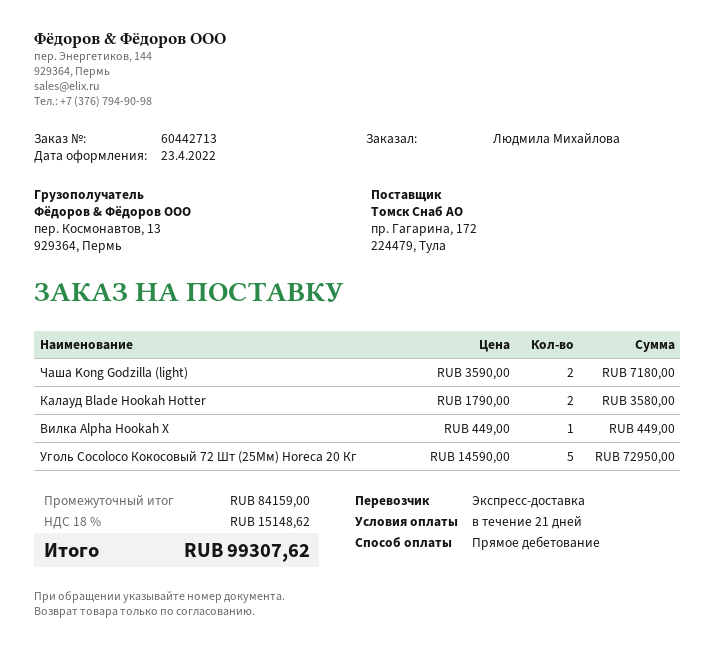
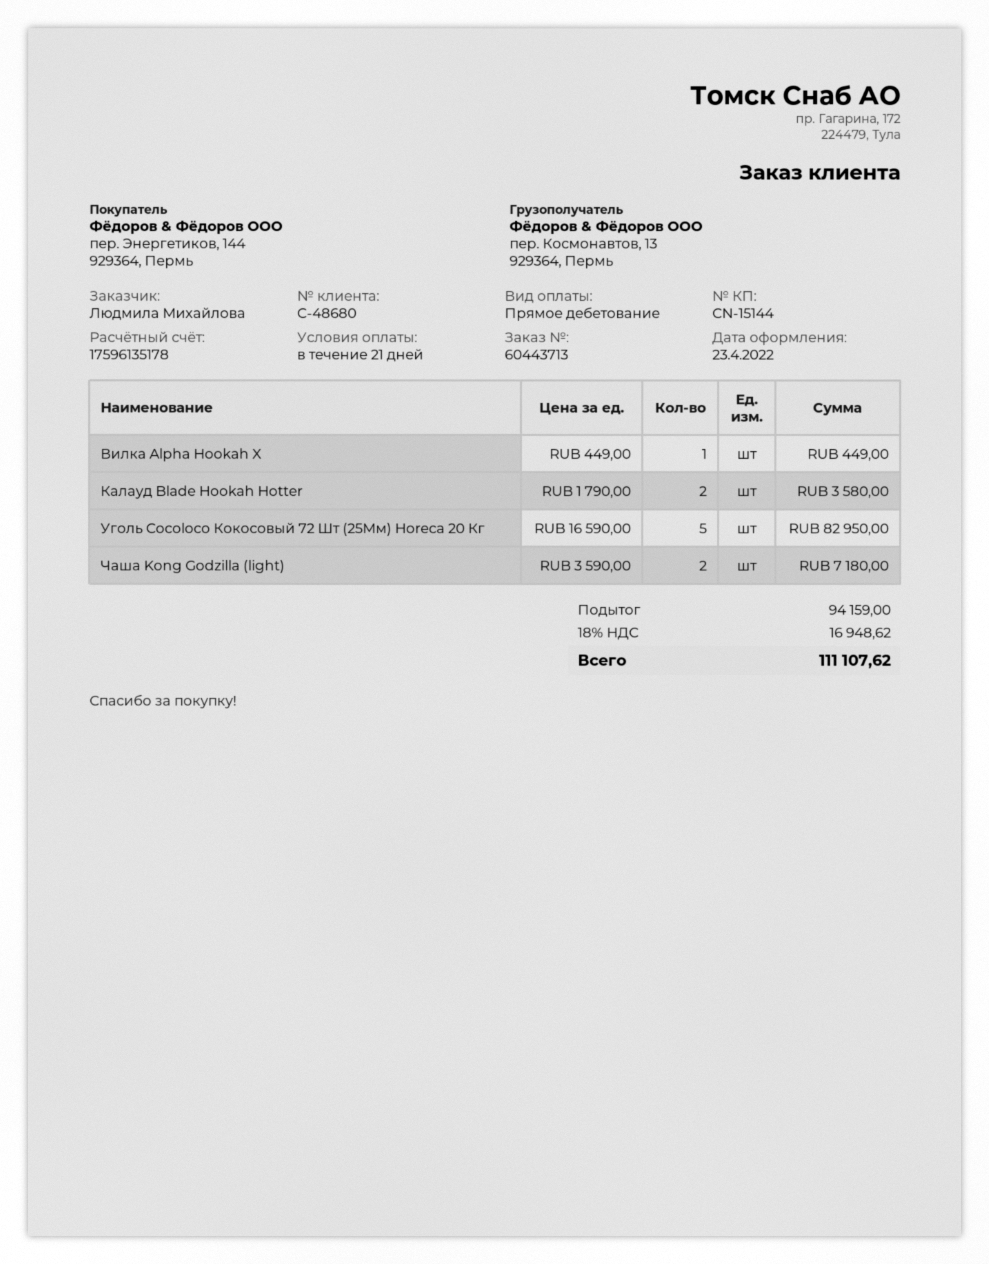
order number: 60442713 -> 60443713
Уголь Cocoloco Кокосовый 72 Шт (25Мм) Horeca 20 Кг: 5 x 14590.00 = 72950.00 -> 5 x 16590.00 = 82950.00
subtotal: 84159.00 -> 94159.00
tax: 18% = 15148.62 -> 18% = 16948.62
total: 99307.62 -> 111107.62

